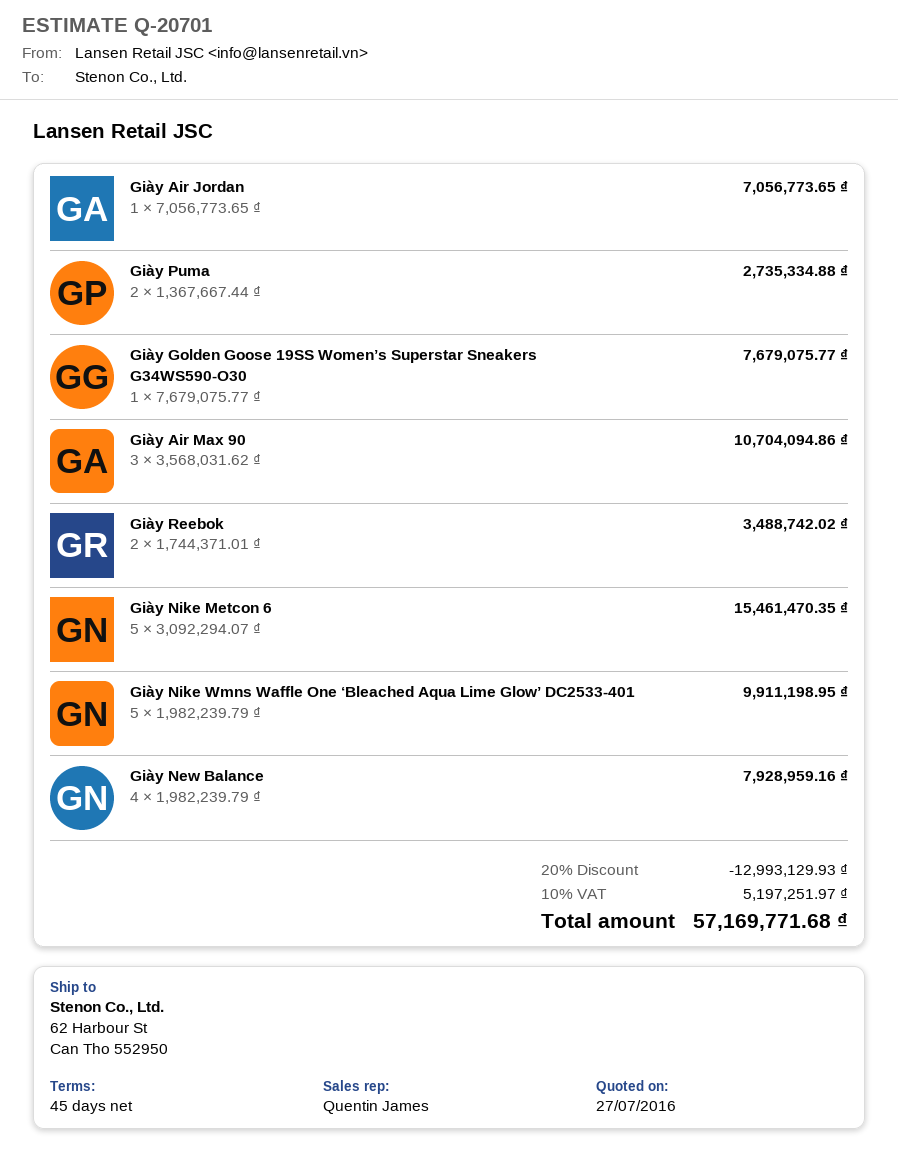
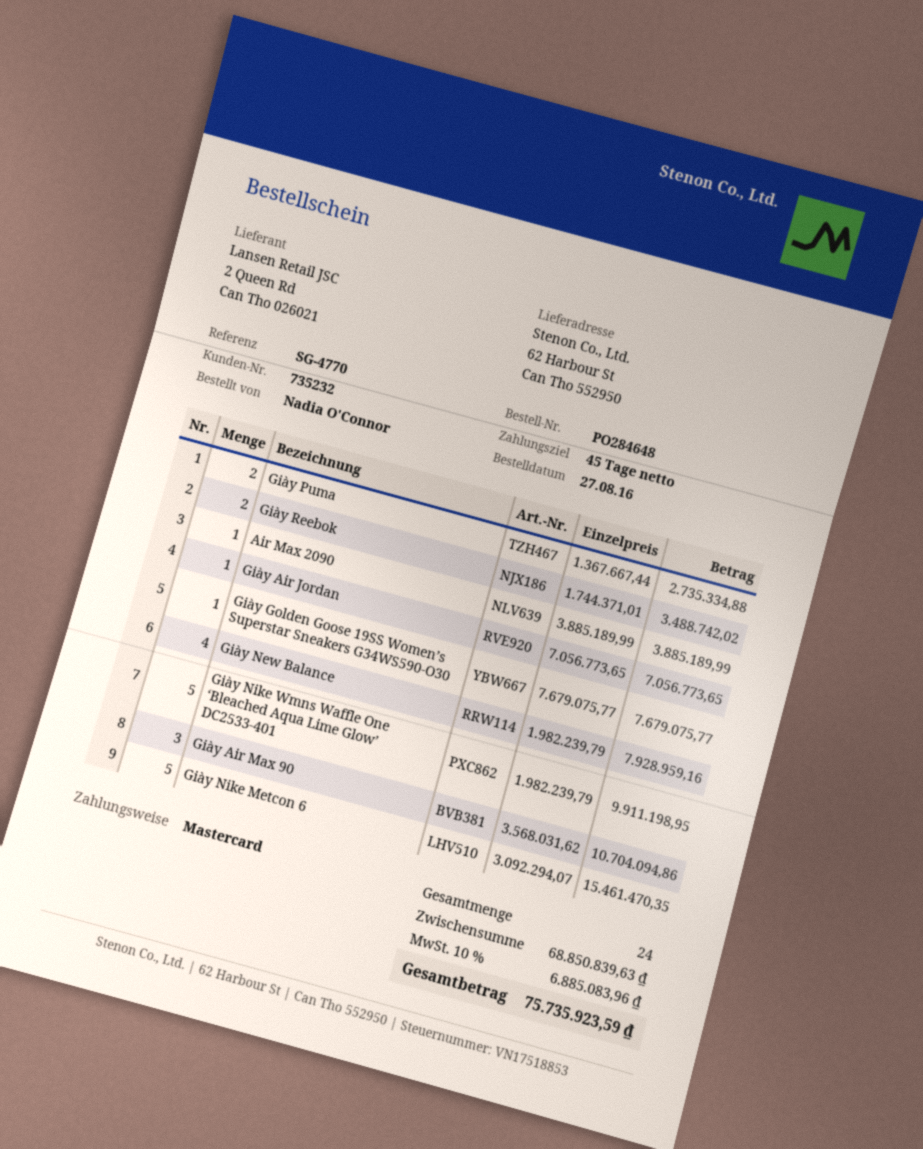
Air Max 2090: none -> 1 x 3885189.99 = 3885189.99
discount: 20% = 12993129.93 -> none
tax: 10% = 5197251.97 -> 10% = 6885083.96
total: 57169771.68 -> 75735923.59

